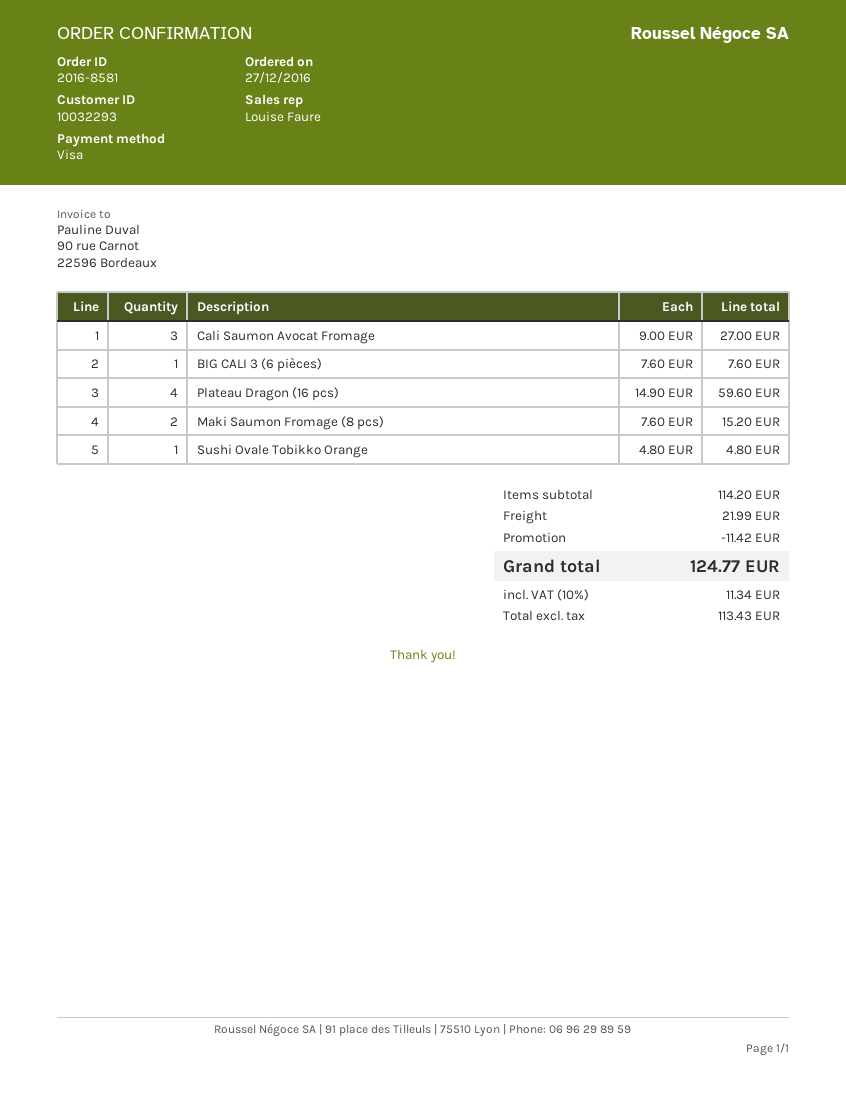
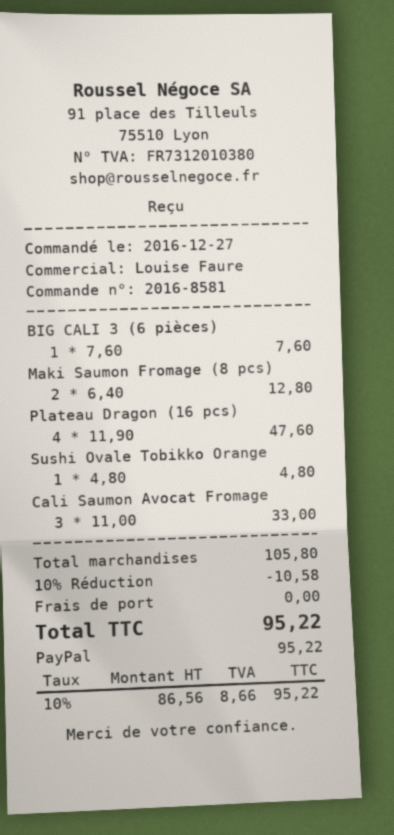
payment method: Visa -> PayPal
Cali Saumon Avocat Fromage: 3 x 9.00 = 27.00 -> 3 x 11.00 = 33.00
Plateau Dragon (16 pcs): 4 x 14.90 = 59.60 -> 4 x 11.90 = 47.60
Maki Saumon Fromage (8 pcs): 2 x 7.60 = 15.20 -> 2 x 6.40 = 12.80
subtotal: 114.20 -> 105.80
discount: 11.42 -> 10.58
shipping: 21.99 -> 0.00
net: 113.43 -> 86.56
tax: 10% = 11.34 -> 10% = 8.66
total: 124.77 -> 95.22

